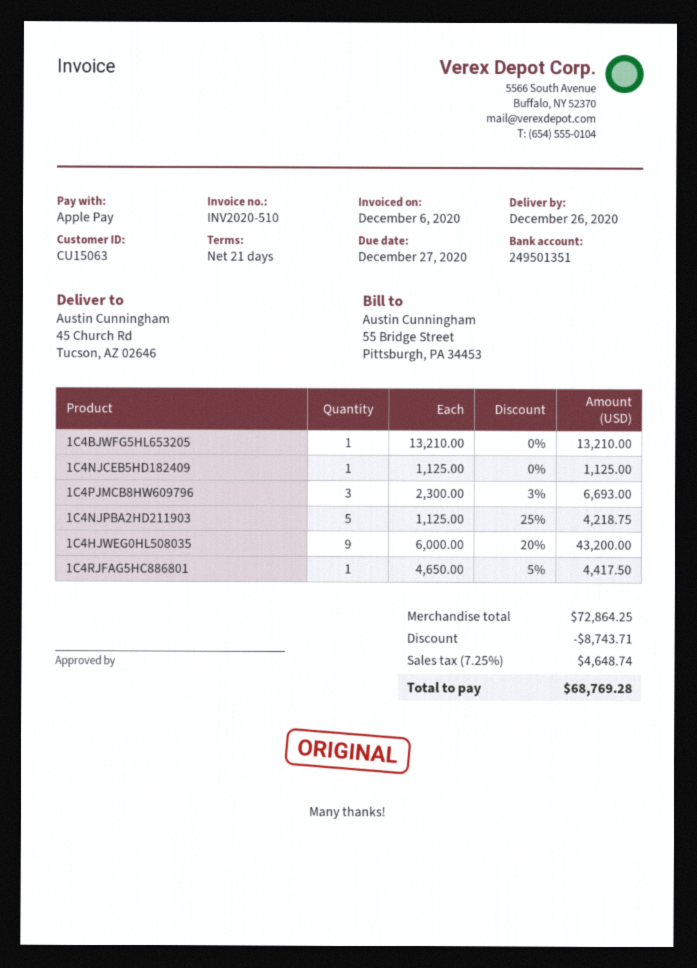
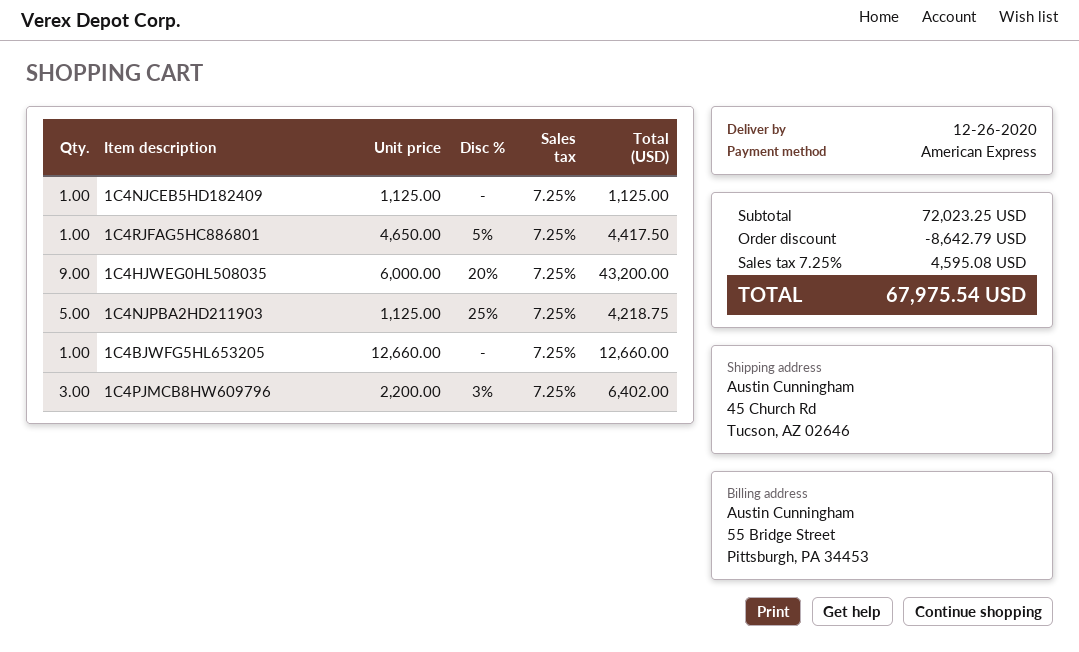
payment method: Apple Pay -> American Express
1C4BJWFG5HL653205: 1 x 13210.00 = 13210.00 -> 1 x 12660.00 = 12660.00
1C4PJMCB8HW609796: 3 x 2300.00 - 3% = 6693.00 -> 3 x 2200.00 - 3% = 6402.00
subtotal: 72864.25 -> 72023.25
discount: 8743.71 -> 8642.79
tax: 7.25% = 4648.74 -> 7.25% = 4595.08
total: 68769.28 -> 67975.54

